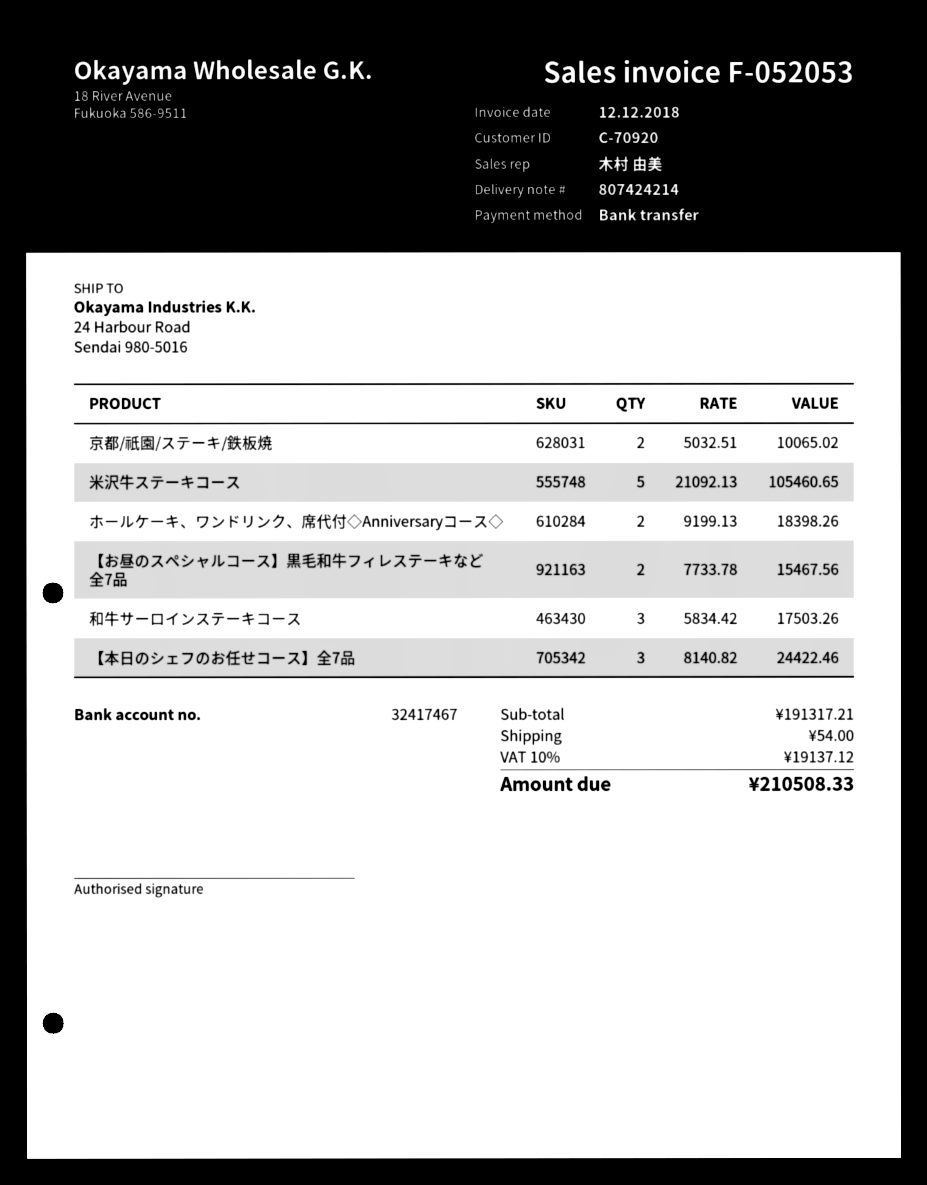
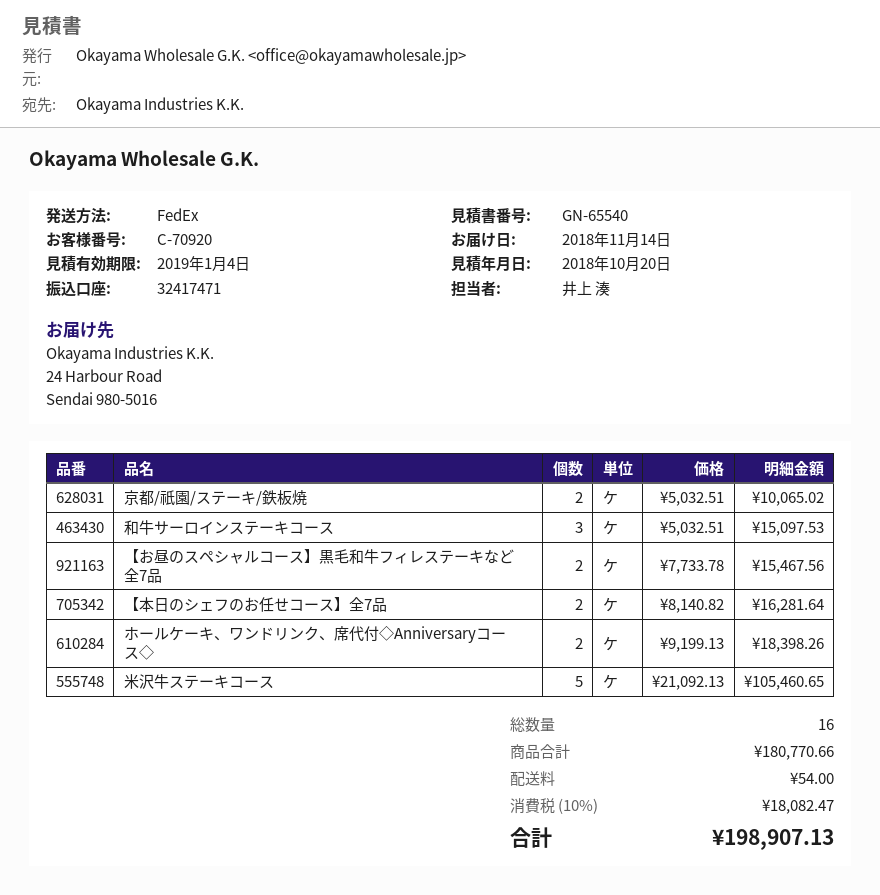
sales rep: 木村 由美 -> 井上 湊
bank account: 32417467 -> 32417471
和牛サーロインステーキコース: 3 x 5834.42 = 17503.26 -> 3 x 5032.51 = 15097.53
【本日のシェフのお任せコース】全7品: 3 x 8140.82 = 24422.46 -> 2 x 8140.82 = 16281.64
subtotal: 191317.21 -> 180770.66
tax: 10% = 19137.12 -> 10% = 18082.47
total: 210508.33 -> 198907.13

